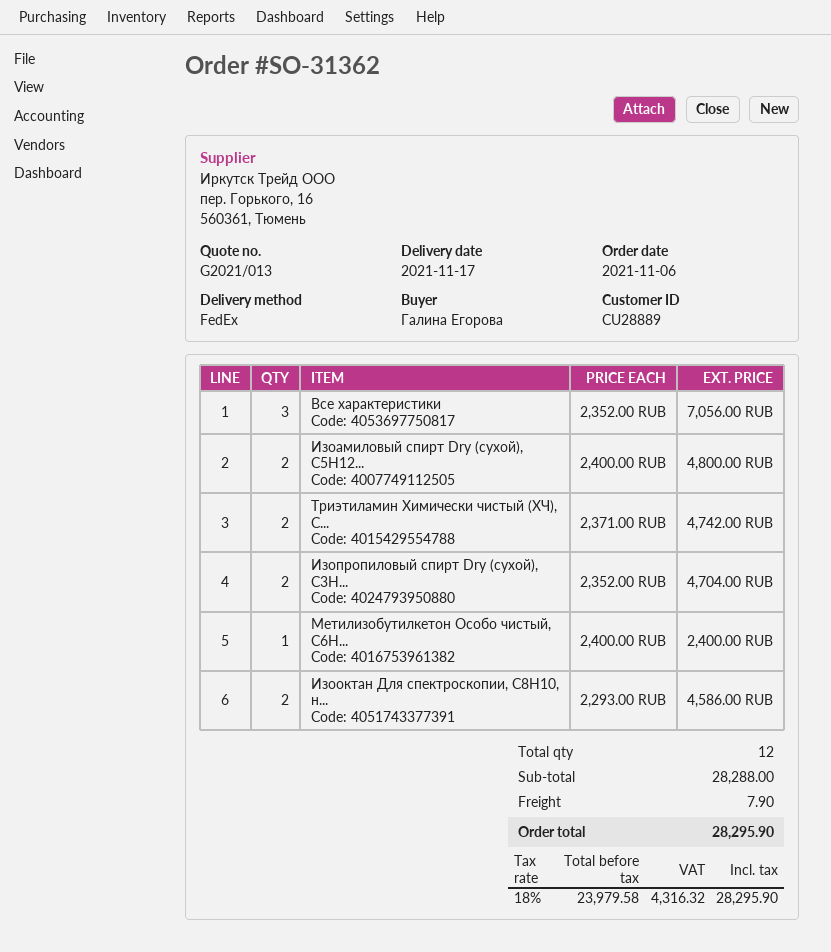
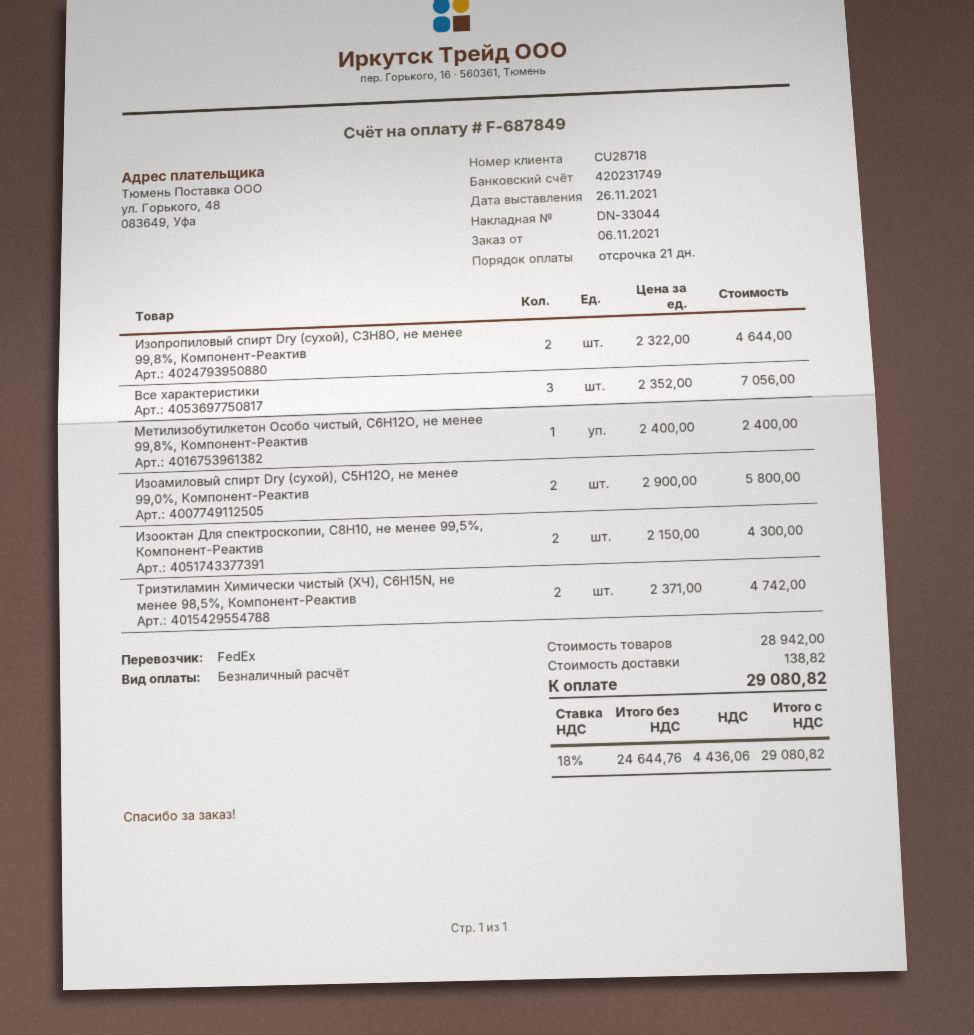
customer number: CU28889 -> CU28718
Изоамиловый спирт Dry (сухой), C5H12...: 2 x 2400.00 = 4800.00 -> 2 x 2900.00 = 5800.00
Изопропиловый спирт Dry (сухой), C3H...: 2 x 2352.00 = 4704.00 -> 2 x 2322.00 = 4644.00
Изооктан Для спектроскопии, C8H10, н...: 2 x 2293.00 = 4586.00 -> 2 x 2150.00 = 4300.00
subtotal: 28288.00 -> 28942.00
shipping: 7.90 -> 138.82
net: 23979.58 -> 24644.76
tax: 18% = 4316.32 -> 18% = 4436.06
total: 28295.90 -> 29080.82

